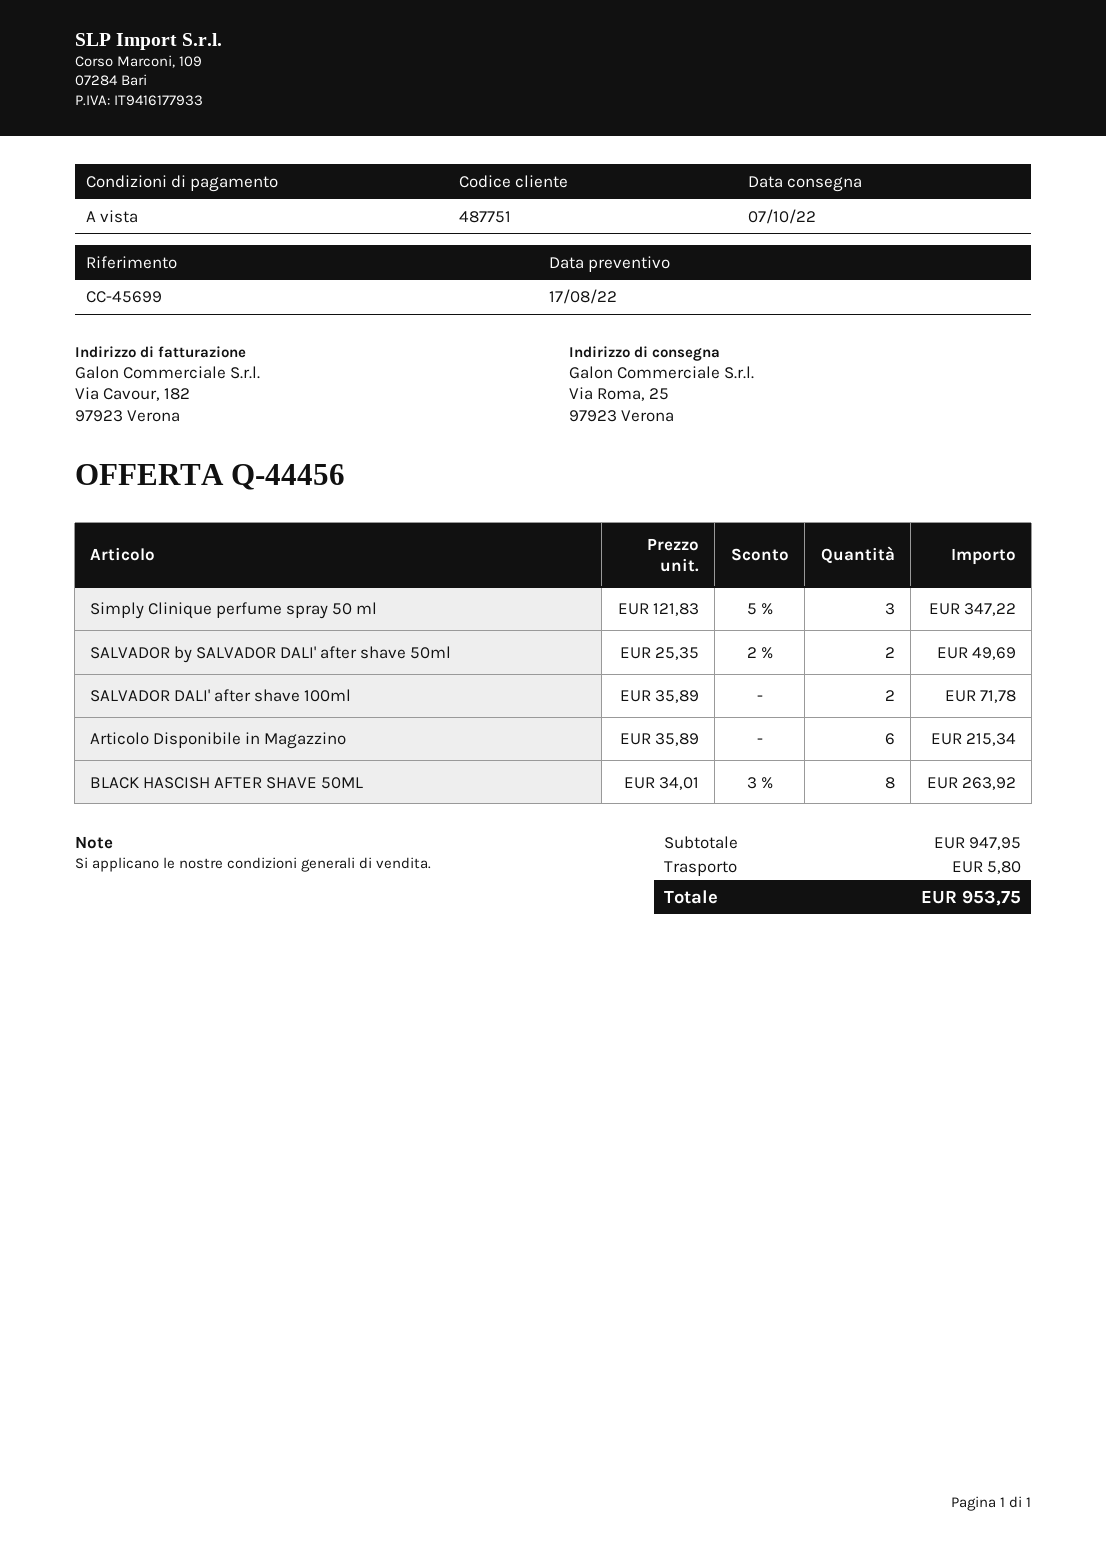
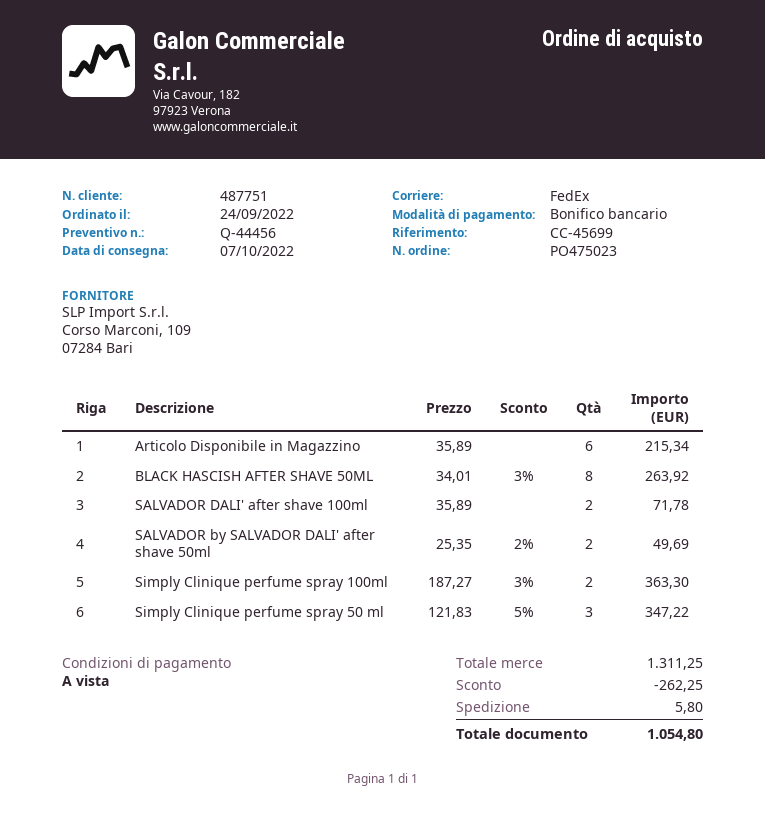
Simply Clinique perfume spray 100ml: none -> 2 x 187.27 - 3% = 363.30
subtotal: 947.95 -> 1311.25
discount: none -> 262.25
total: 953.75 -> 1054.80

